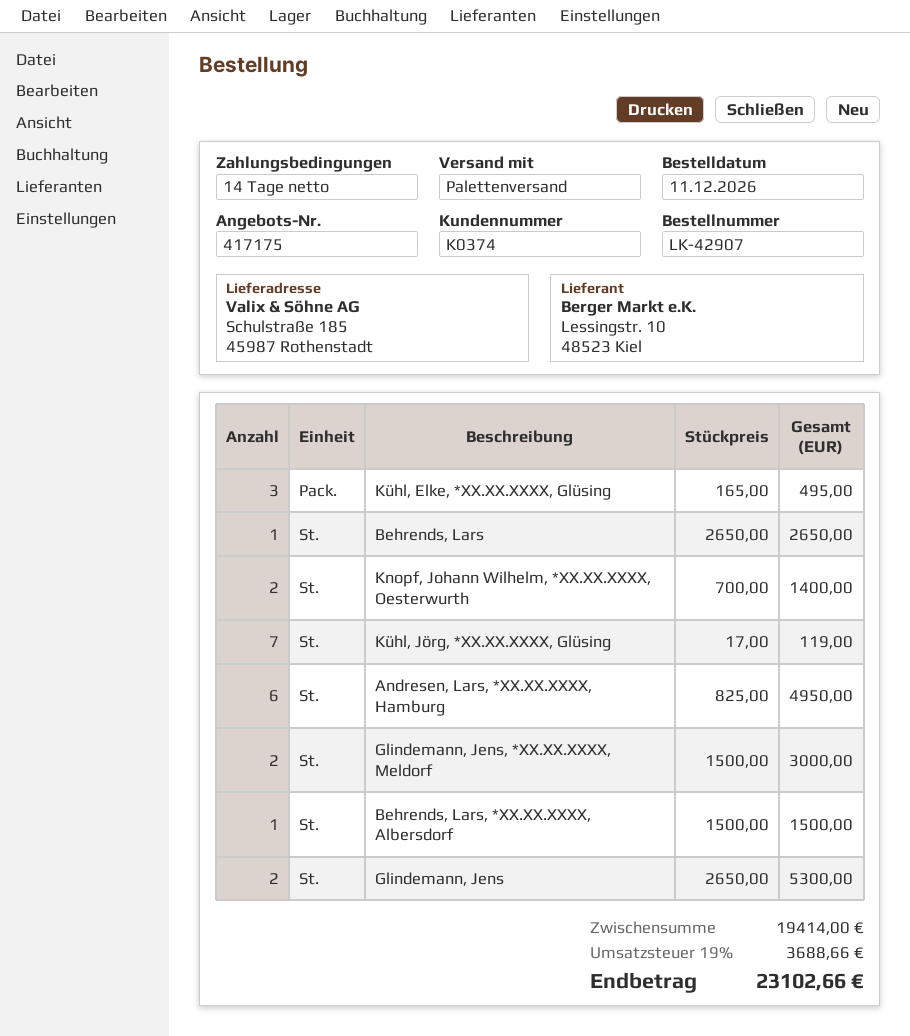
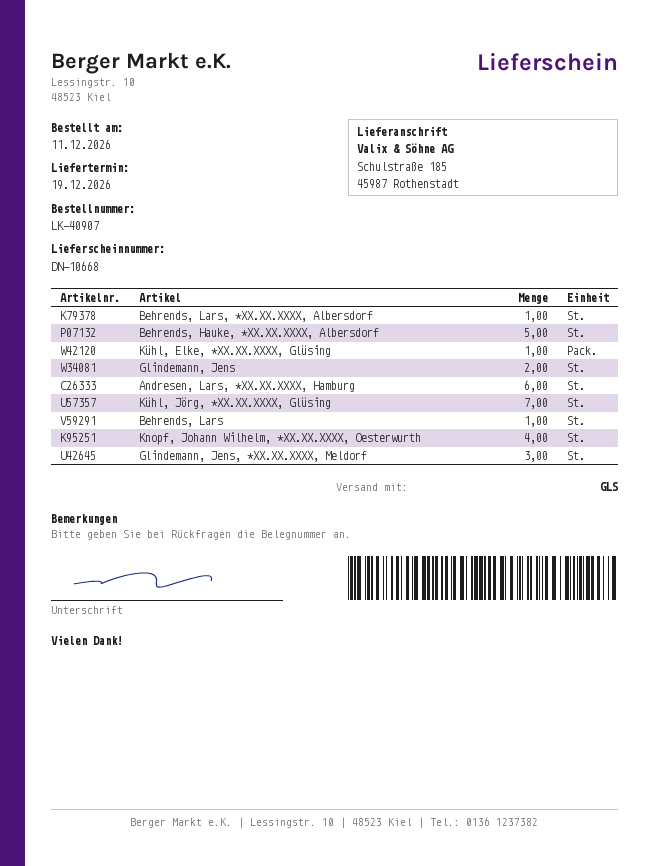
order number: LK-42907 -> LK-40907
shipping method: pallet freight -> GLS
Kühl, Elke, *XX.XX.XXXX, Glüsing: 3 -> 1
Knopf, Johann Wilhelm, *XX.XX.XXXX, Oesterwurth: 2 -> 4
Glindemann, Jens, *XX.XX.XXXX, Meldorf: 2 -> 3
Behrends, Hauke, *XX.XX.XXXX, Albersdorf: none -> 5

